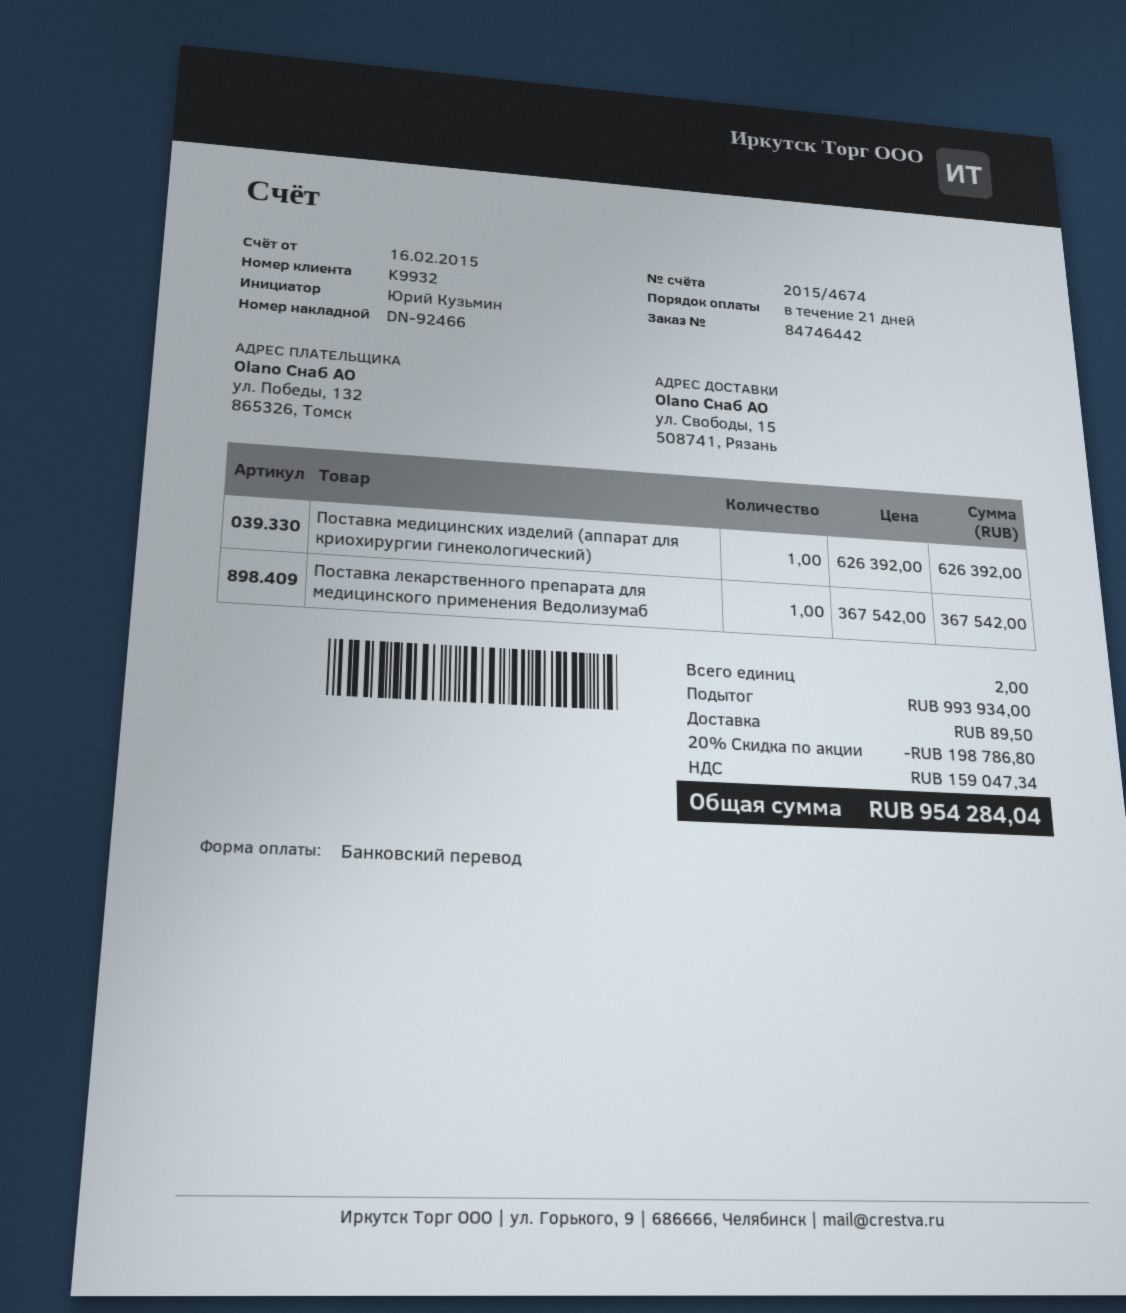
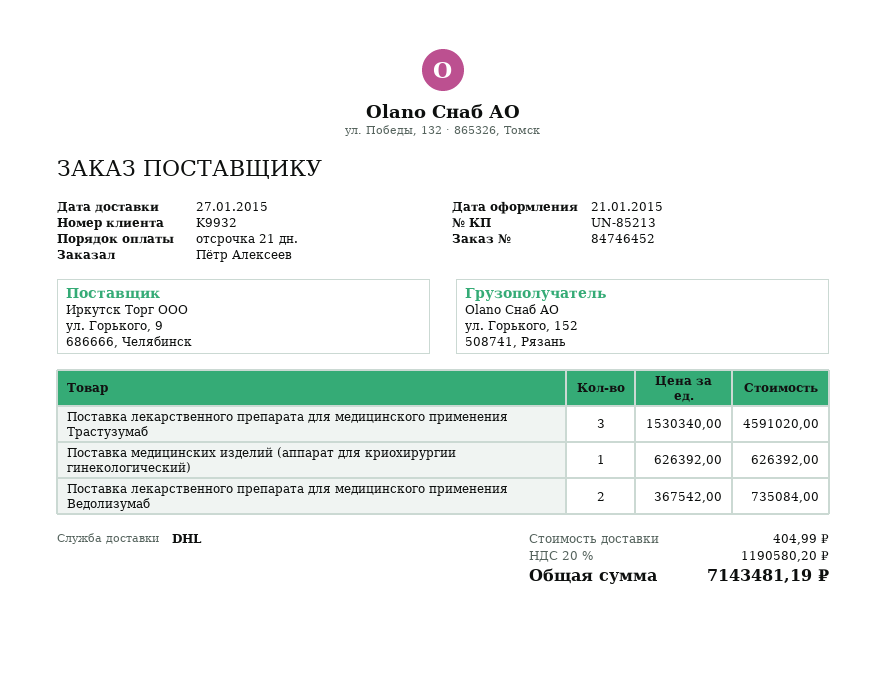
order number: 84746442 -> 84746452
ordered by: Юрий Кузьмин -> Пётр Алексеев
ship to: ул. Свободы, 15, 508741, Рязань -> ул. Горького, 152, 508741, Рязань
Поставка лекарственного препарата для медицинского применения Ведолизумаб: 1 x 367542.00 = 367542.00 -> 2 x 367542.00 = 735084.00
Поставка лекарственного препарата для медицинского применения Трастузумаб: none -> 3 x 1530340.00 = 4591020.00
discount: 20% = 198786.80 -> none
shipping: 89.50 -> 404.99
tax: 159047.34 -> 1190580.20
total: 954284.04 -> 7143481.19

